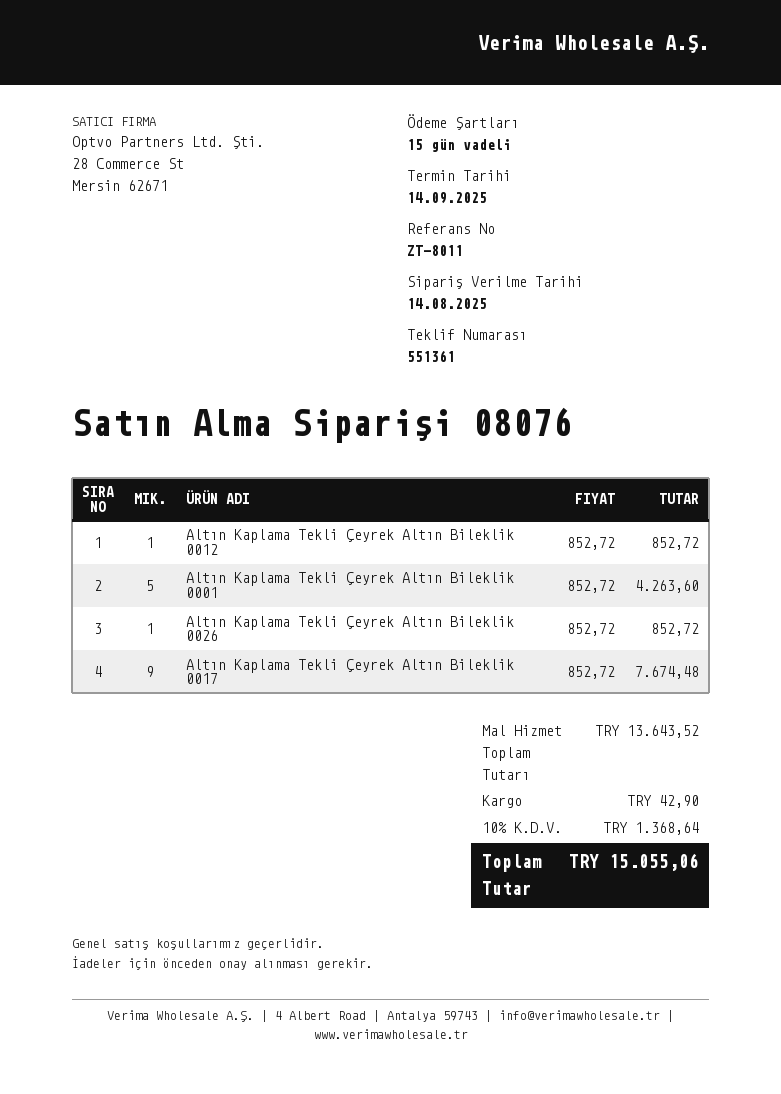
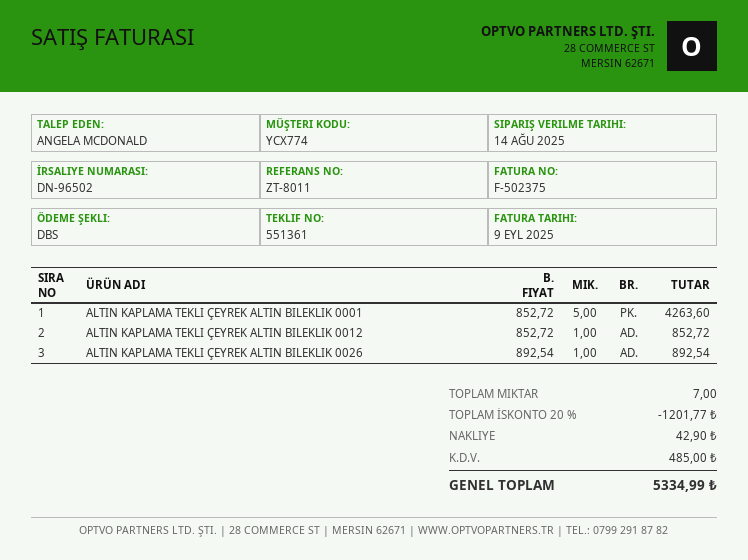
Altın Kaplama Tekli Çeyrek Altın Bileklik 0026: 1 x 852.72 = 852.72 -> 1 x 892.54 = 892.54
Altın Kaplama Tekli Çeyrek Altın Bileklik 0017: 9 x 852.72 = 7674.48 -> none
discount: none -> 20% = 1201.77
tax: 1368.64 -> 485.00
total: 15055.06 -> 5334.99

